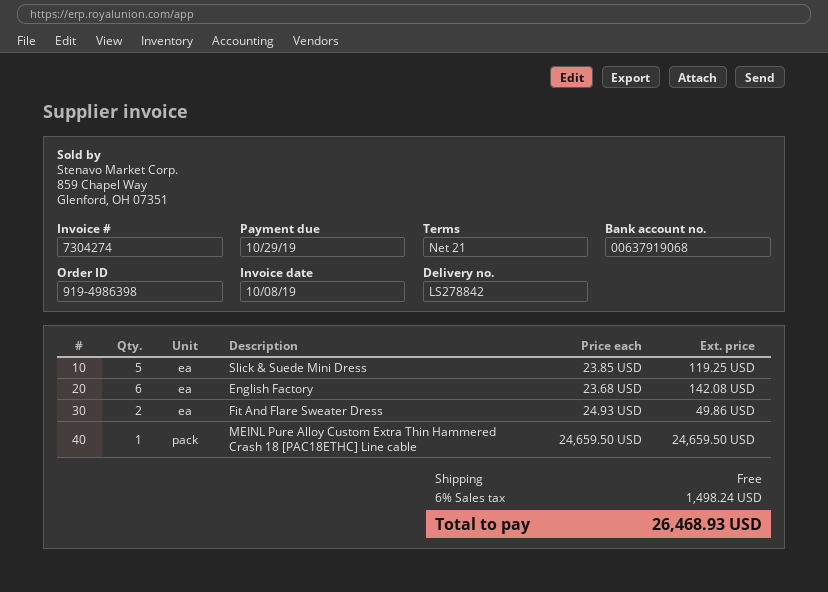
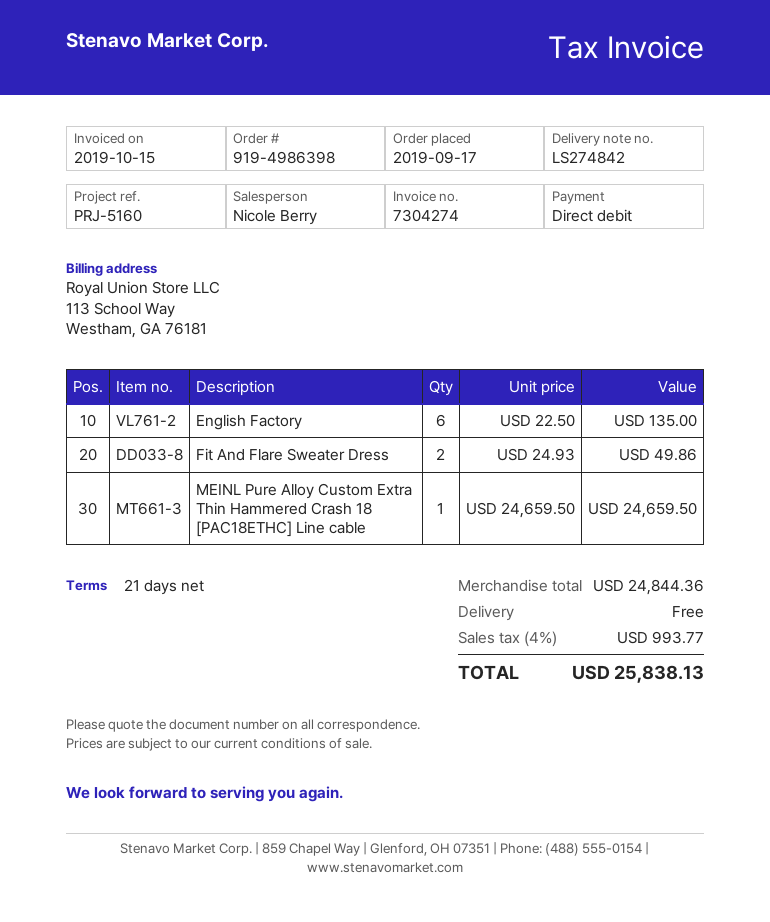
delivery note number: LS278842 -> LS274842
invoice date: 2019-10-08 -> 2019-10-15
Slick & Suede Mini Dress: 5 x 23.85 = 119.25 -> none
English Factory: 6 x 23.68 = 142.08 -> 6 x 22.50 = 135.00
tax: 6% = 1498.24 -> 4% = 993.77
total: 26468.93 -> 25838.13

